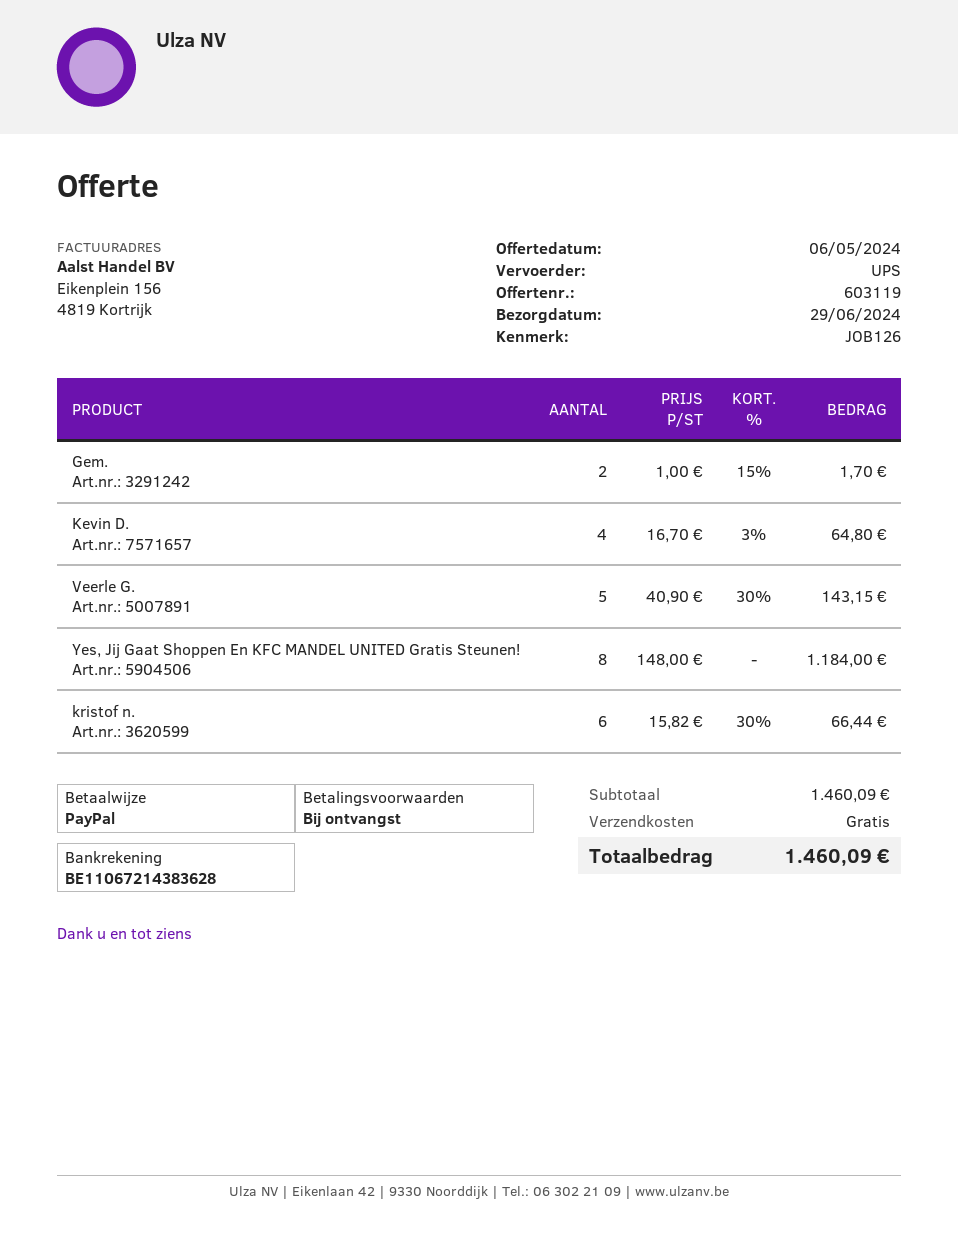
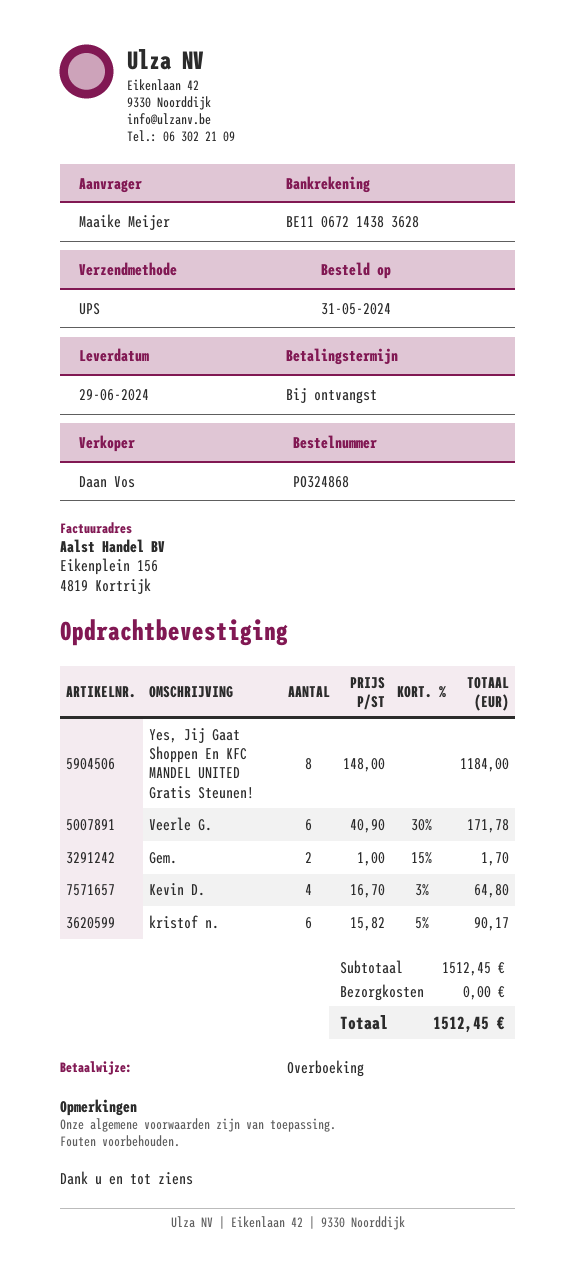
payment method: PayPal -> bank transfer
Veerle G.: 5 x 40.90 - 30% = 143.15 -> 6 x 40.90 - 30% = 171.78
kristof n.: 6 x 15.82 - 30% = 66.44 -> 6 x 15.82 - 5% = 90.17
subtotal: 1460.09 -> 1512.45
total: 1460.09 -> 1512.45

